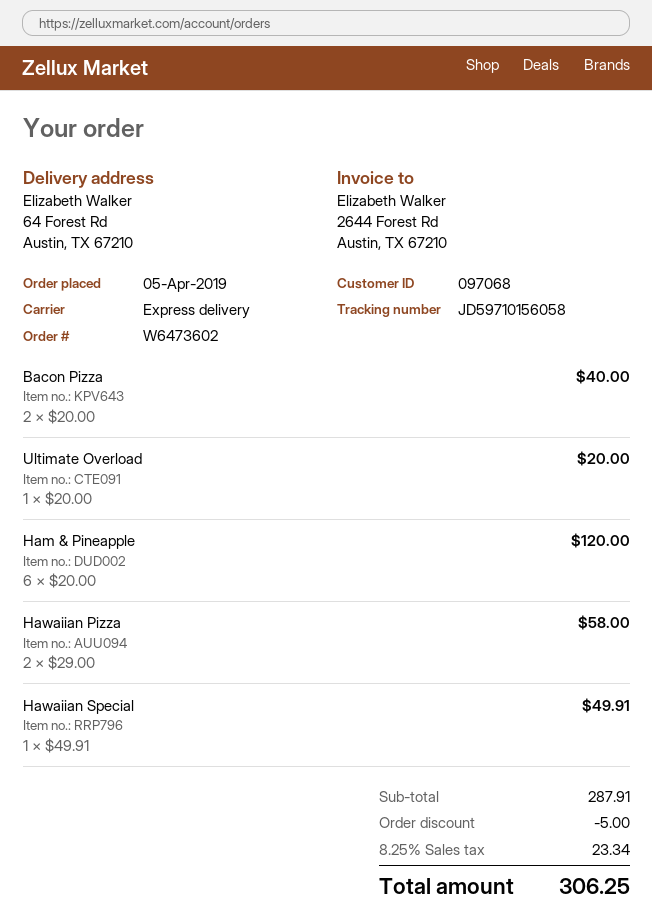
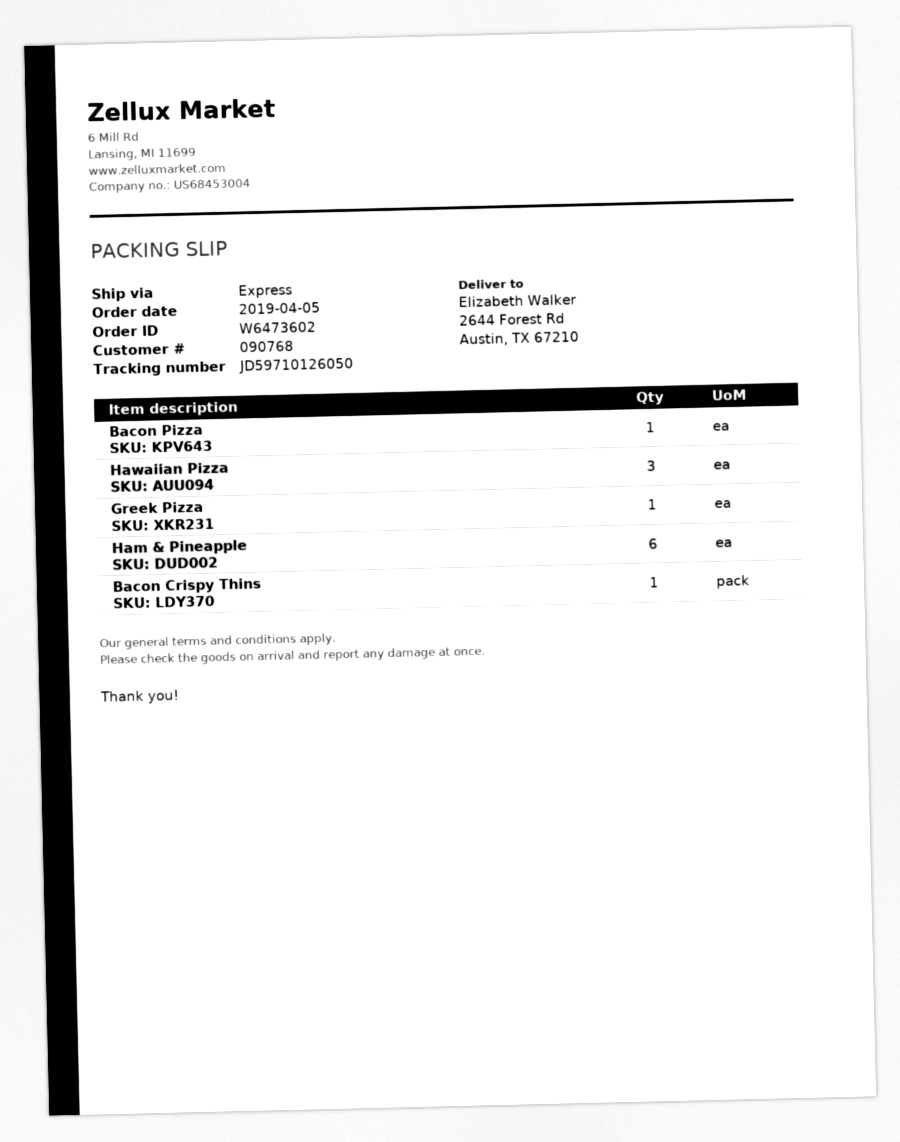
customer number: 097068 -> 090768
tracking number: JD59710156058 -> JD59710126050
ship to: 64 Forest Rd, Austin, TX 67210 -> 2644 Forest Rd, Austin, TX 67210
Bacon Pizza: 2 -> 1
Ultimate Overload: 1 -> none
Hawaiian Pizza: 2 -> 3
Hawaiian Special: 1 -> none
Greek Pizza: none -> 1
Bacon Crispy Thins: none -> 1

